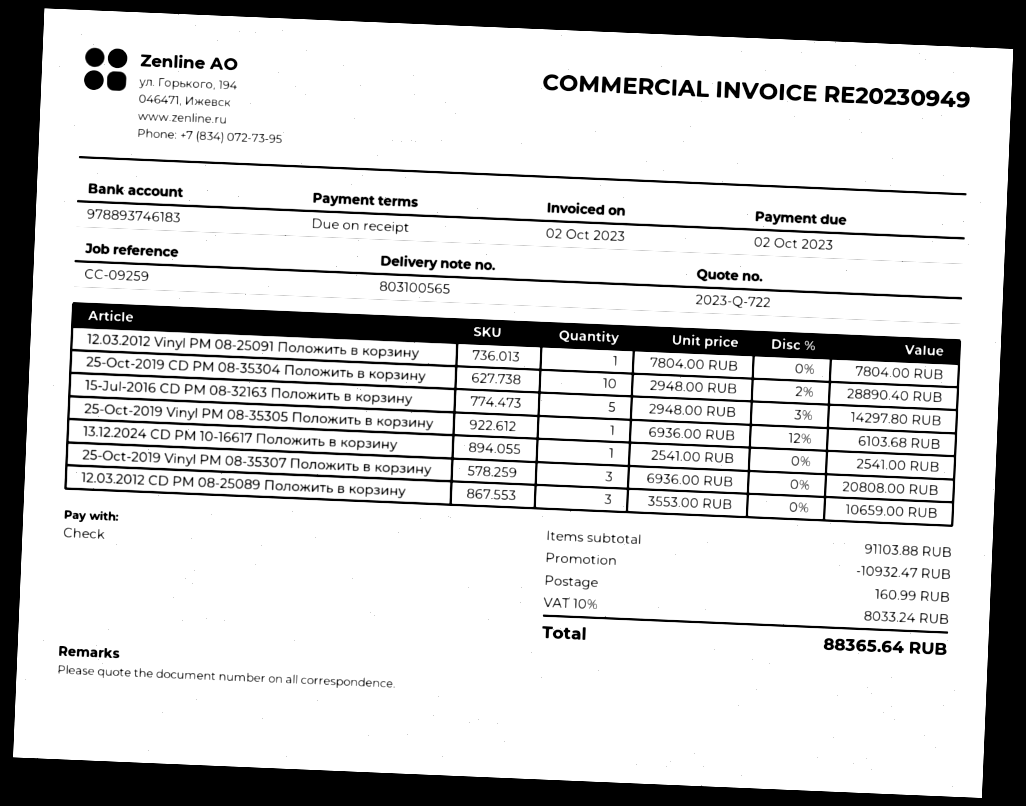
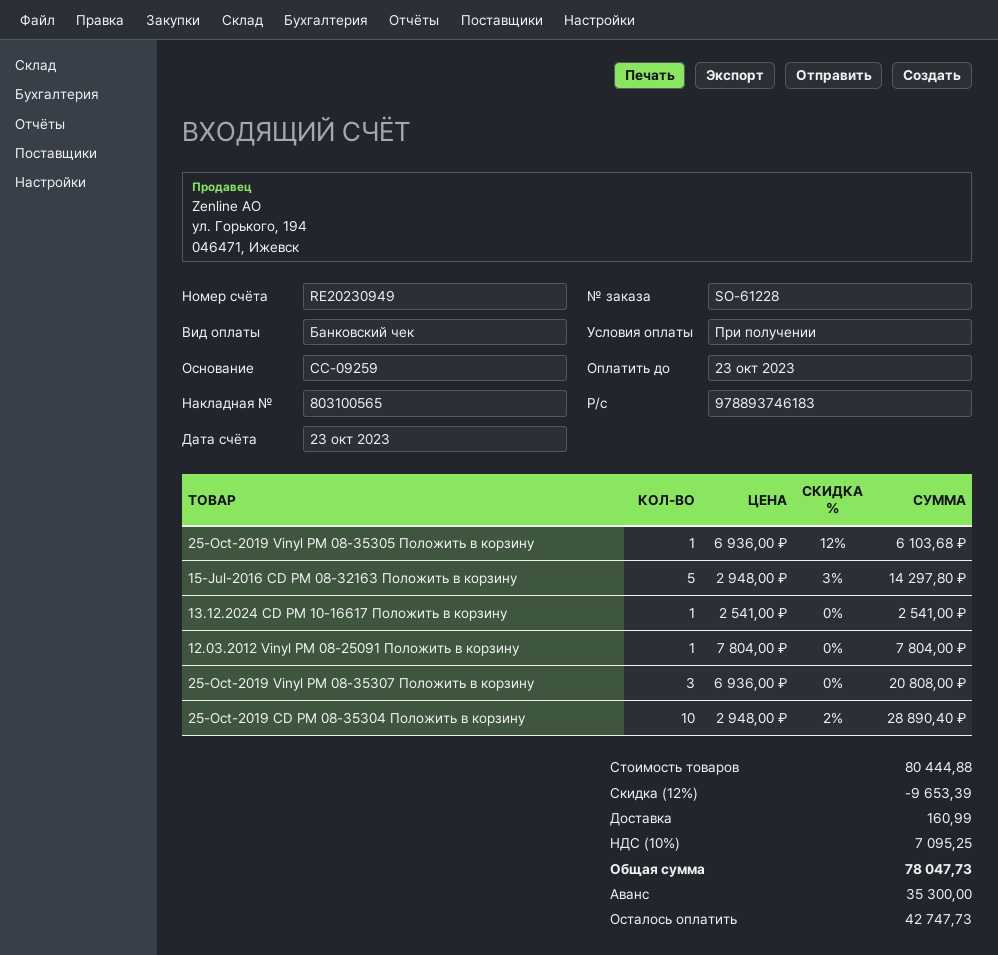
invoice date: 2023-10-02 -> 2023-10-23
due date: 2023-10-02 -> 2023-10-23
12.03.2012 CD PM 08-25089 Положить в корзину: 3 x 3553.00 = 10659.00 -> none
subtotal: 91103.88 -> 80444.88
discount: 10932.47 -> 9653.39
tax: 10% = 8033.24 -> 10% = 7095.25
total: 88365.64 -> 78047.73

